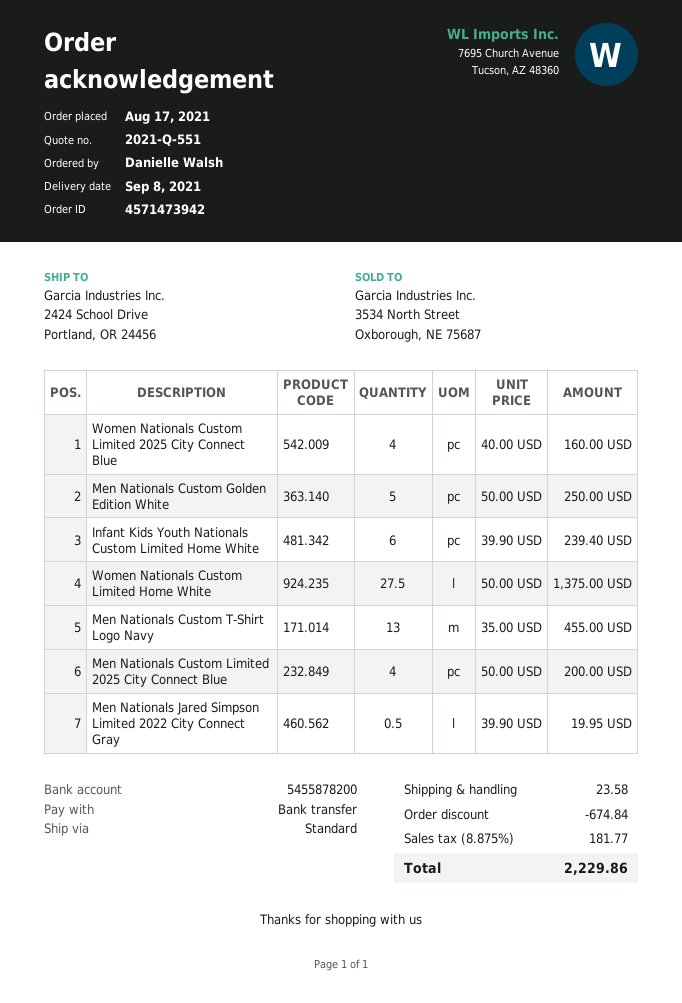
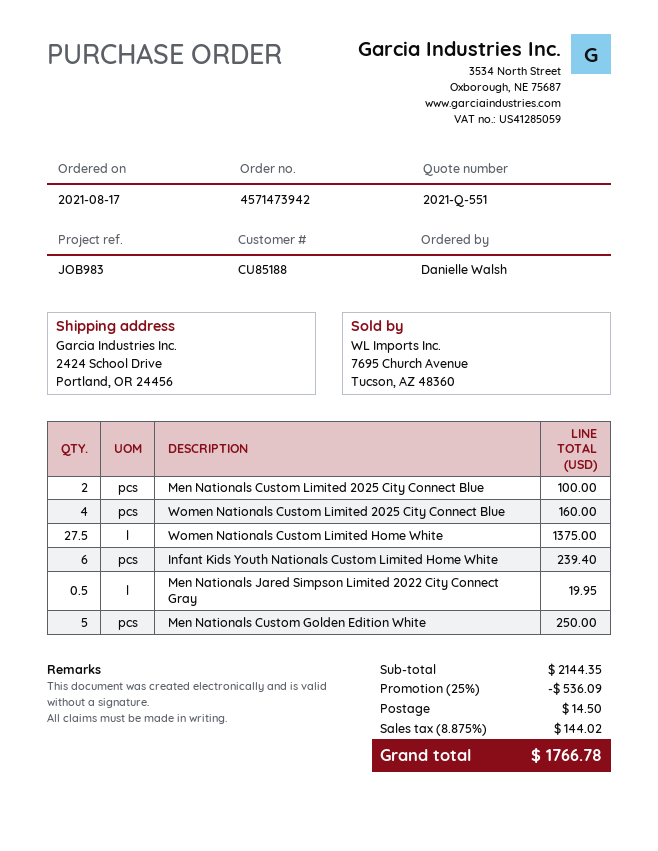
Men Nationals Custom T-Shirt Logo Navy: 13 for 455.00 -> none
Men Nationals Custom Limited 2025 City Connect Blue: 4 for 200.00 -> 2 for 100.00
discount: 674.84 -> 536.09
shipping: 23.58 -> 14.50
tax: 8.875% = 181.77 -> 8.875% = 144.02
total: 2229.86 -> 1766.78

